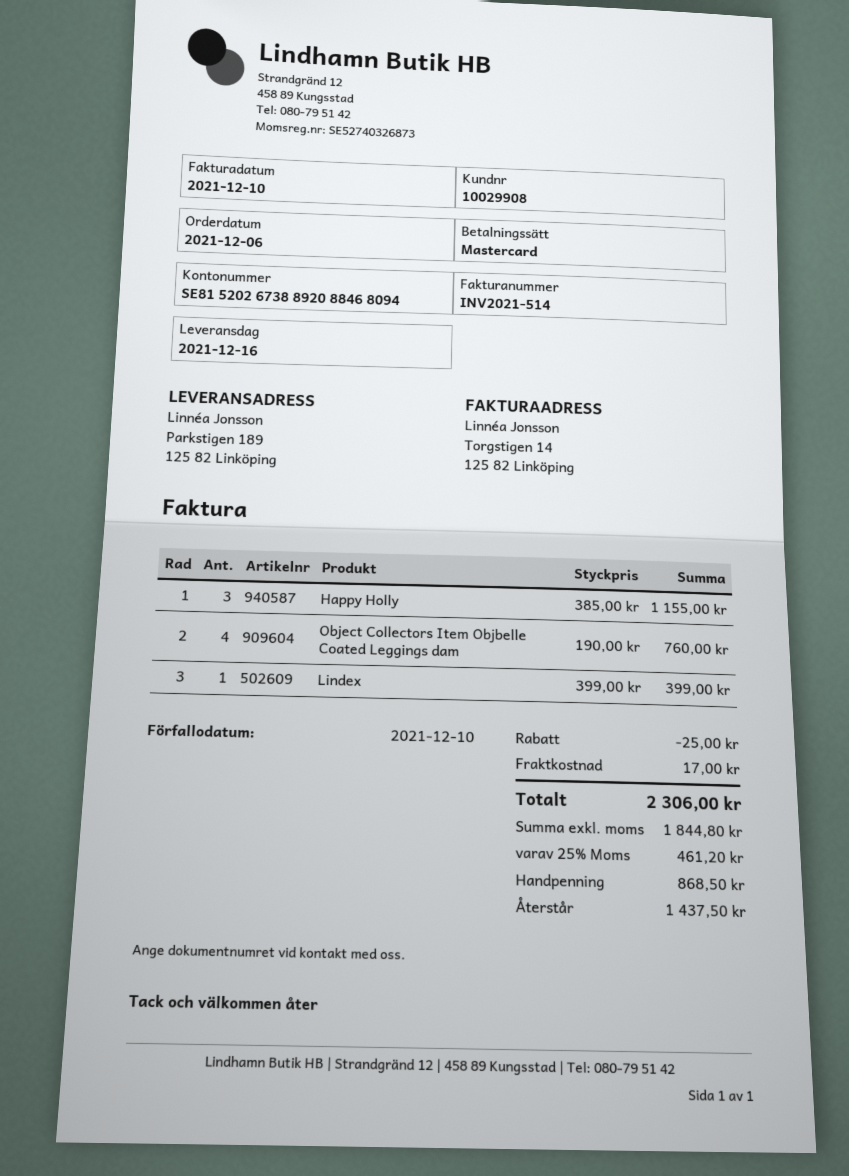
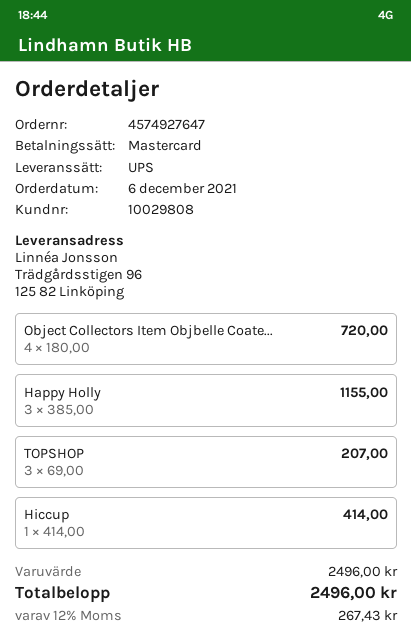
customer number: 10029908 -> 10029808
ship to: Parkstigen 189, 125 82 Linköping -> Trädgårdsstigen 96, 125 82 Linköping
Object Collectors Item Objbelle Coated Leggings dam: 4 x 190.00 = 760.00 -> 4 x 180.00 = 720.00
Lindex: 1 x 399.00 = 399.00 -> none
TOPSHOP: none -> 3 x 69.00 = 207.00
Hiccup: none -> 1 x 414.00 = 414.00
discount: 25.00 -> none
shipping: 17.00 -> none
tax: 25% = 461.20 -> 12% = 267.43
total: 2306.00 -> 2496.00

